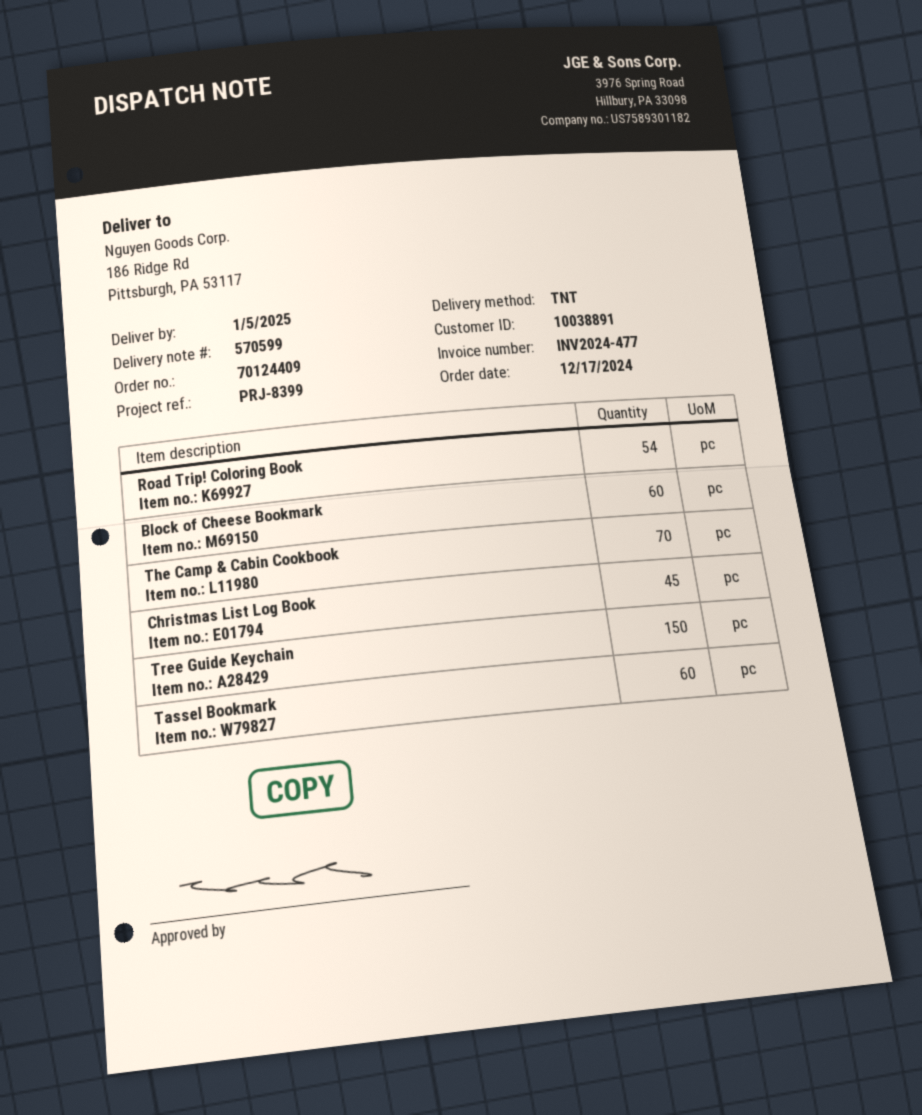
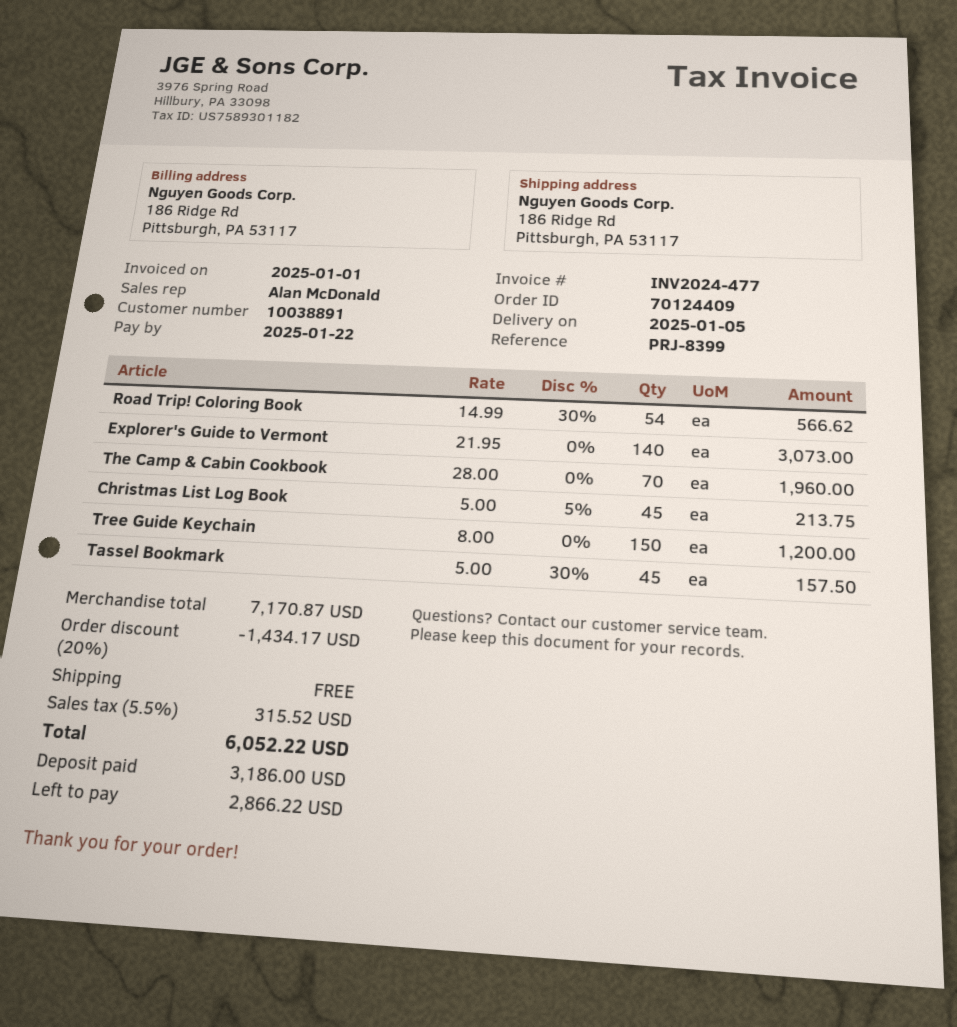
Block of Cheese Bookmark: 60 -> none
Tassel Bookmark: 60 -> 45
Explorer's Guide to Vermont: none -> 140

